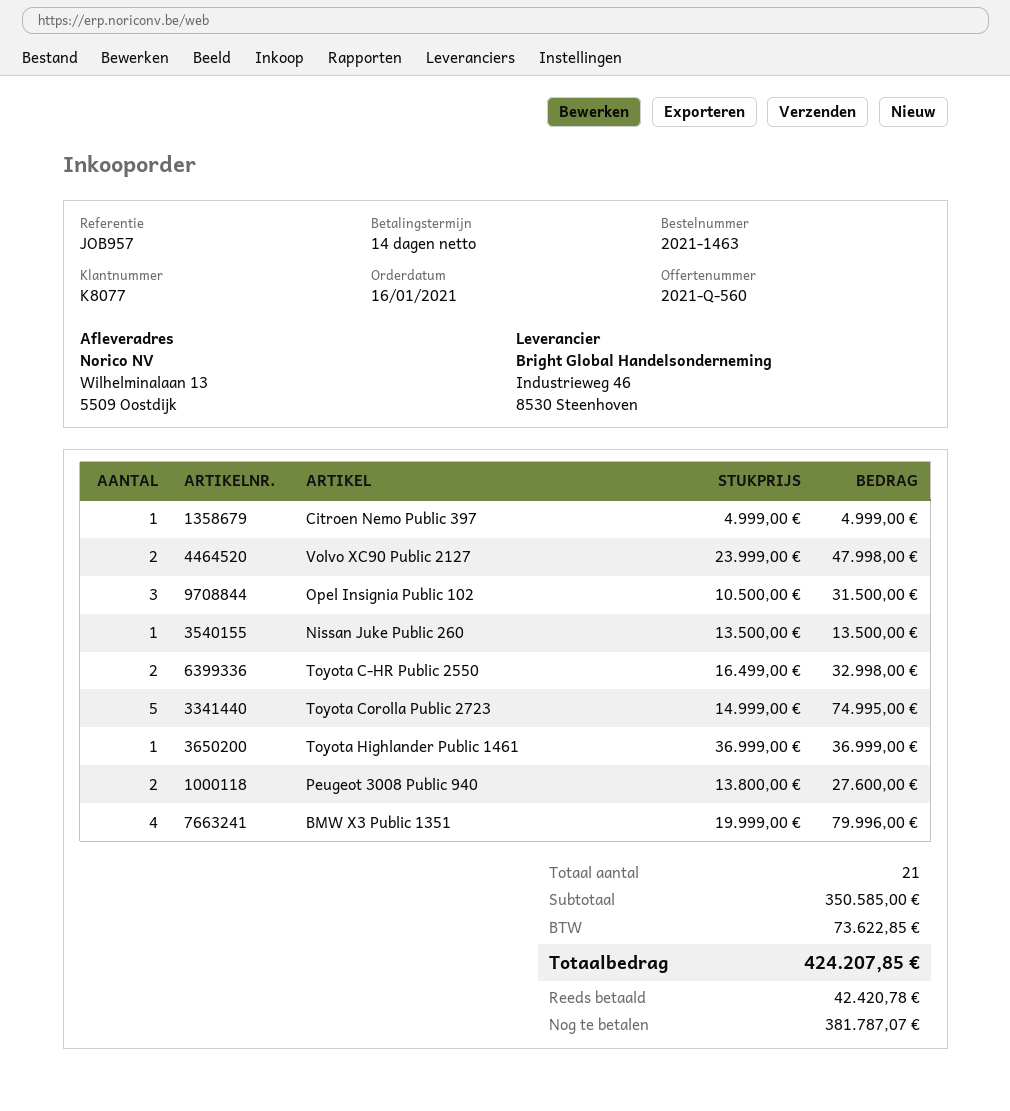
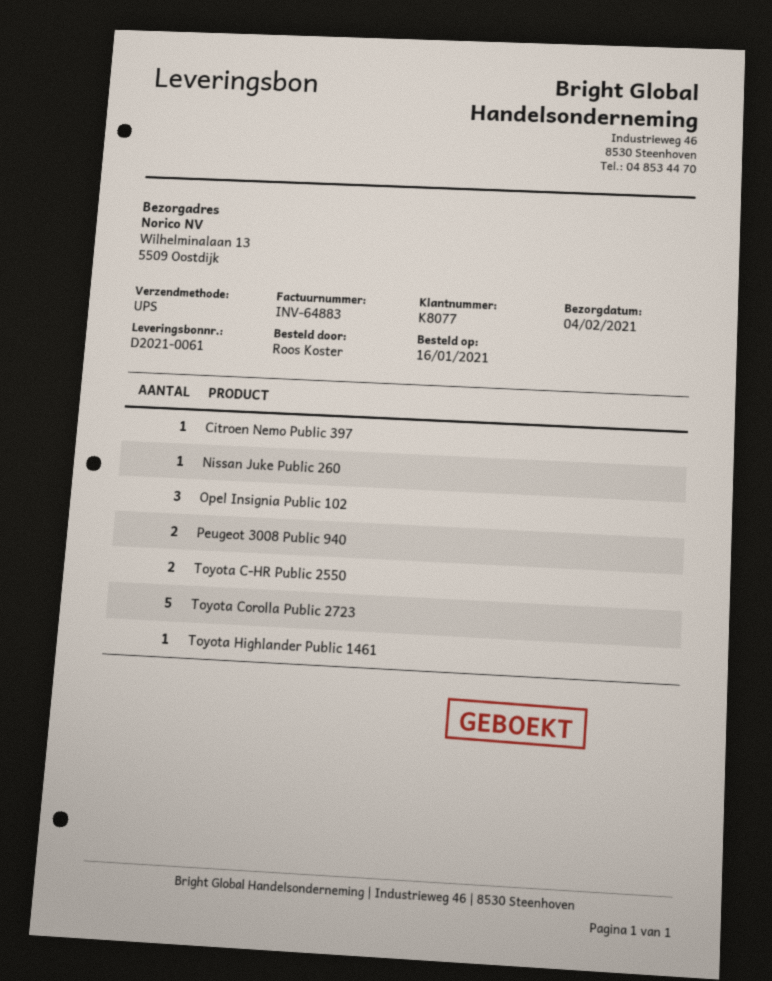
Volvo XC90 Public 2127: 2 -> none
BMW X3 Public 1351: 4 -> none

